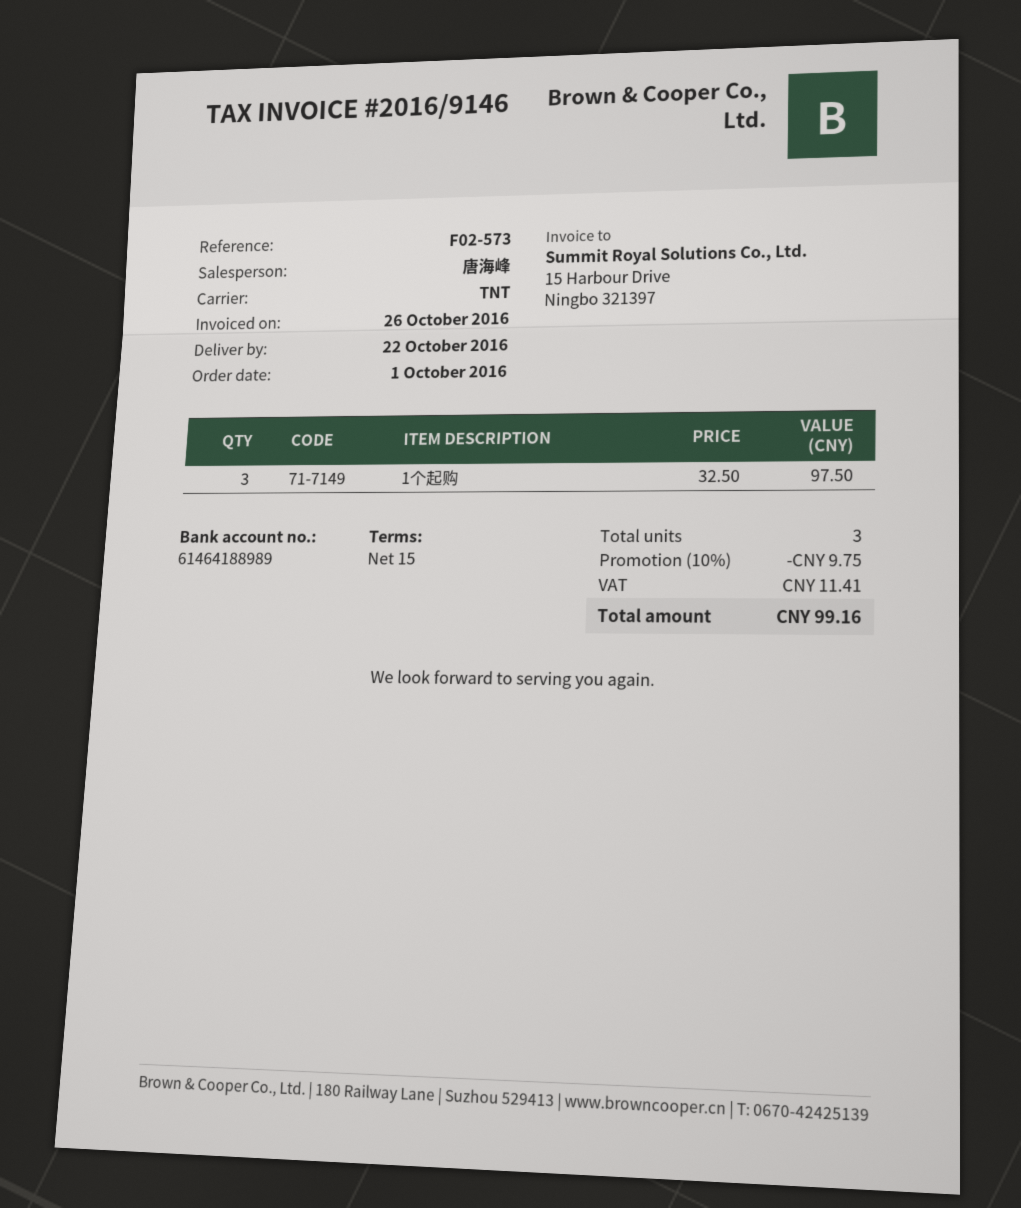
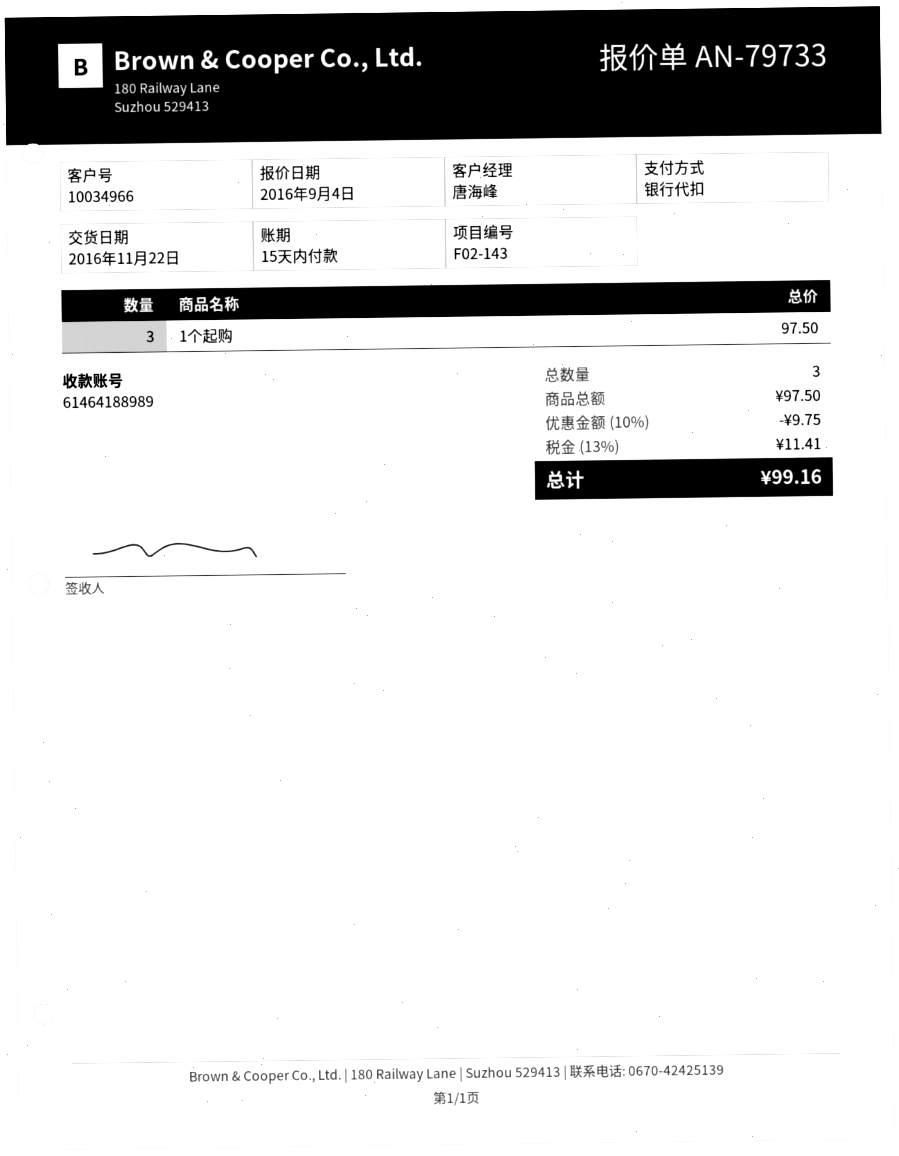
delivery date: 2016-10-22 -> 2016-11-22
reference: F02-573 -> F02-143

